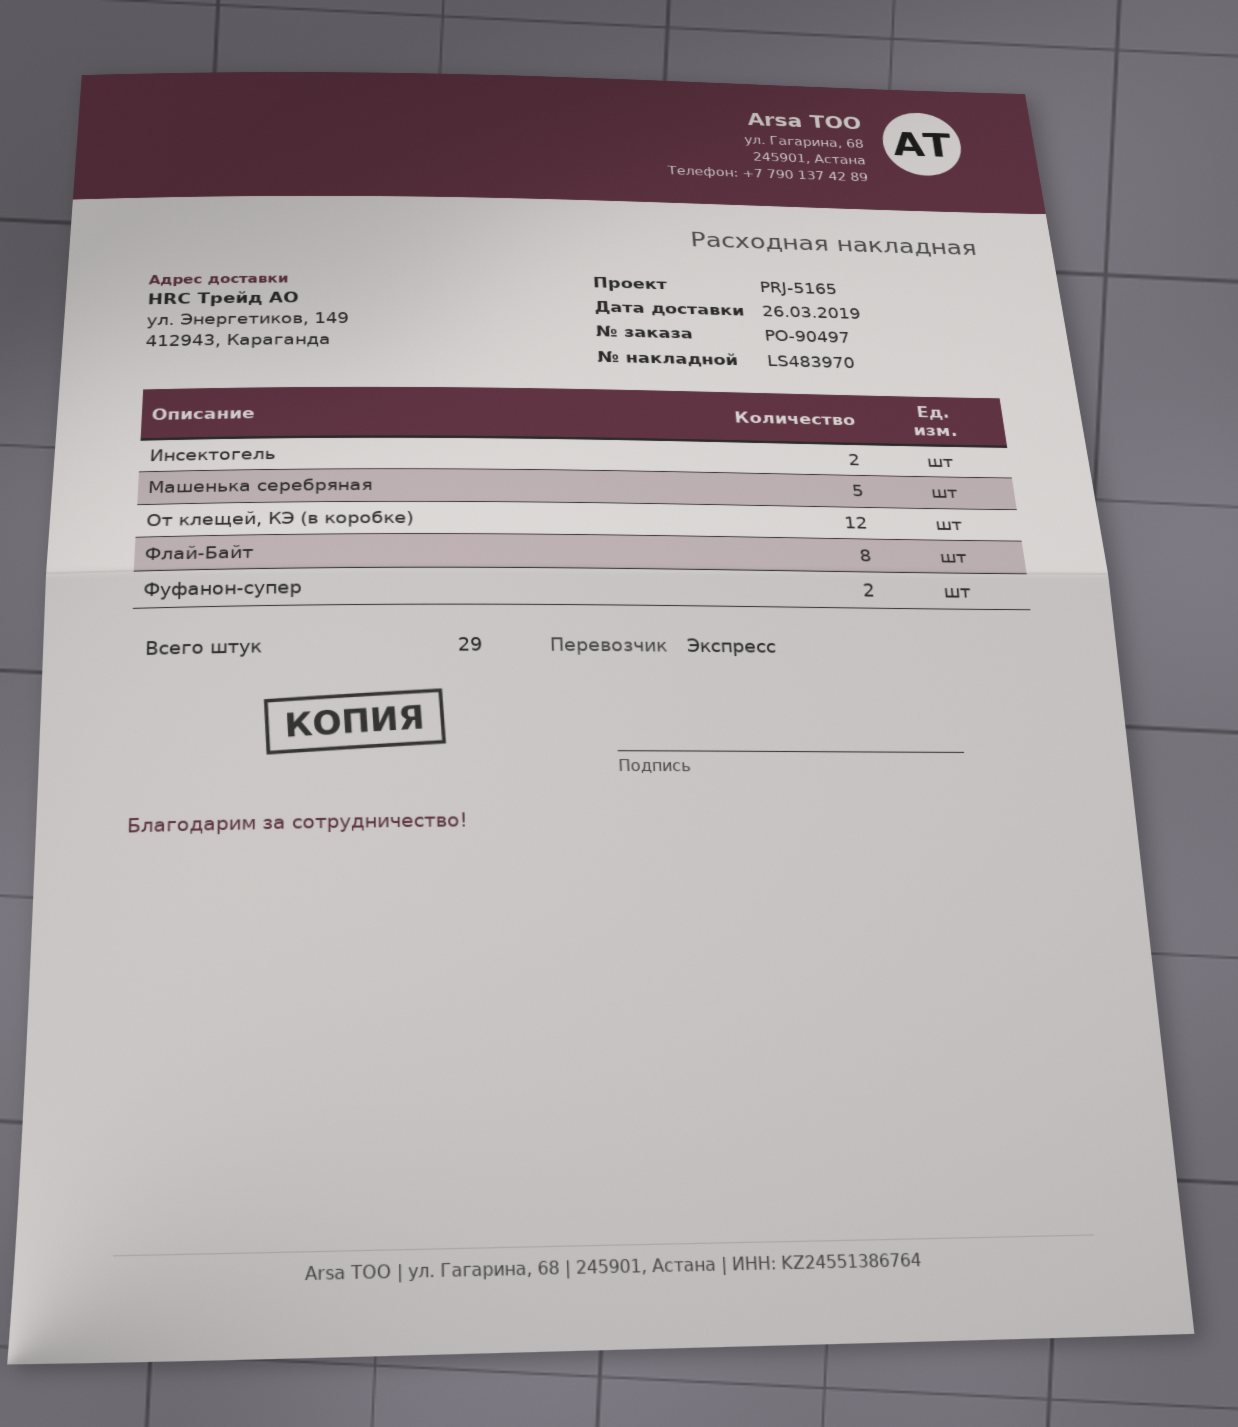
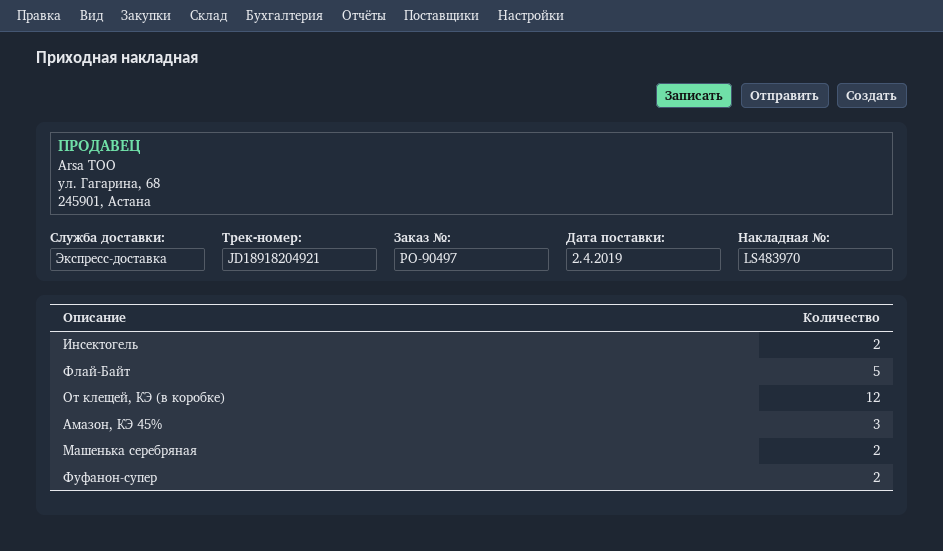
delivery date: 2019-03-26 -> 2019-04-02
Машенька серебряная: 5 -> 2
Флай-Байт: 8 -> 5
Амазон, КЭ 45%: none -> 3

